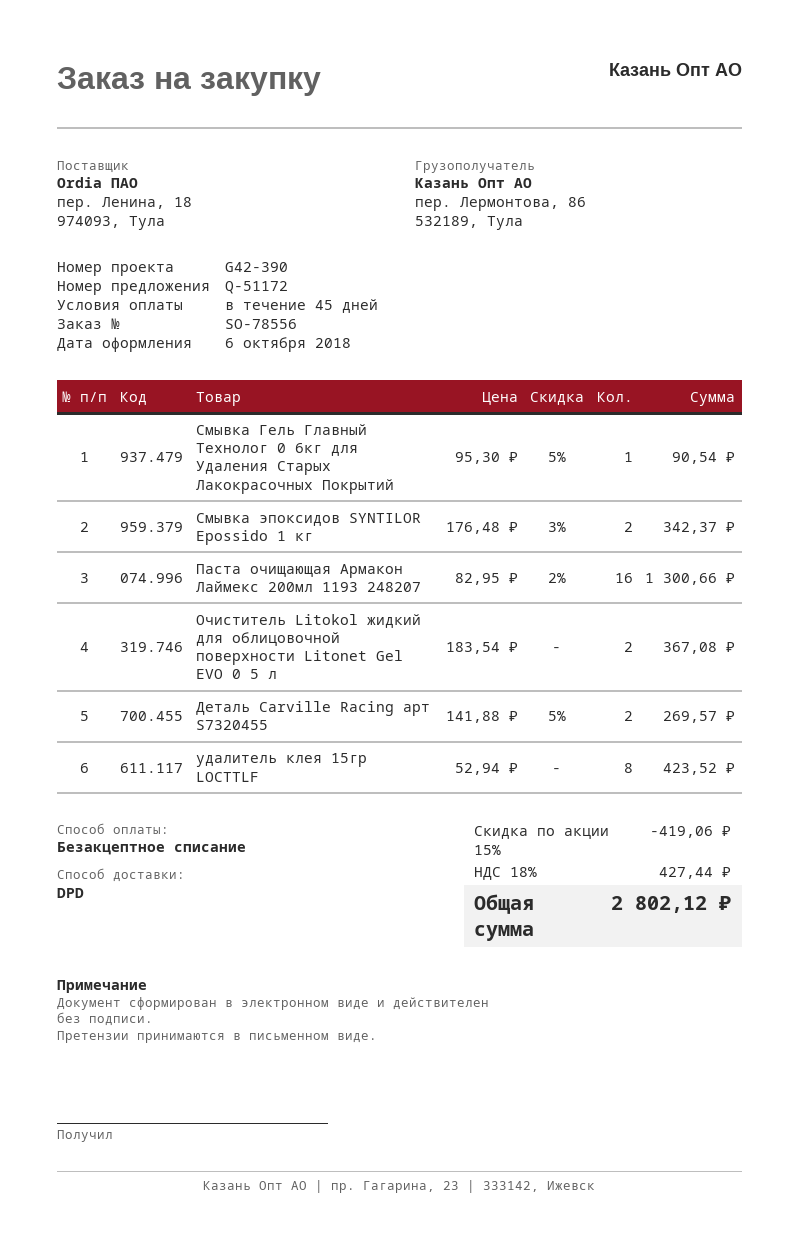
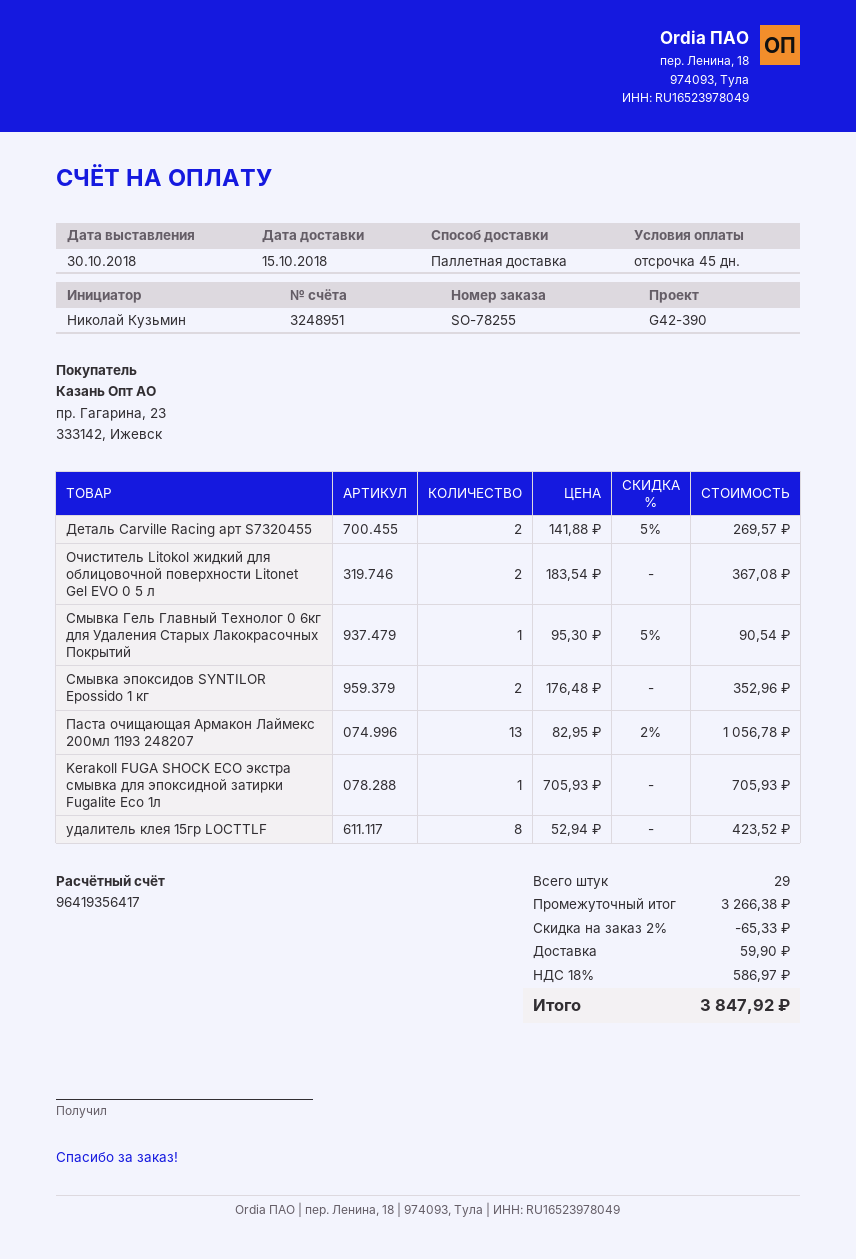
order number: SO-78556 -> SO-78255
shipping method: DPD -> pallet freight
Смывка эпоксидов SYNTILOR Epossido 1 кг: 2 x 176.48 - 3% = 342.37 -> 2 x 176.48 = 352.96
Паста очищающая Армакон Лаймекс 200мл 1193 248207: 16 x 82.95 - 2% = 1300.66 -> 13 x 82.95 - 2% = 1056.78
Kerakoll FUGA SHOCK ECO экстра смывка для эпоксидной затирки Fugalite Eco 1л: none -> 1 x 705.93 = 705.93
discount: 15% = 419.06 -> 2% = 65.33
shipping: none -> 59.90
tax: 18% = 427.44 -> 18% = 586.97
total: 2802.12 -> 3847.92

